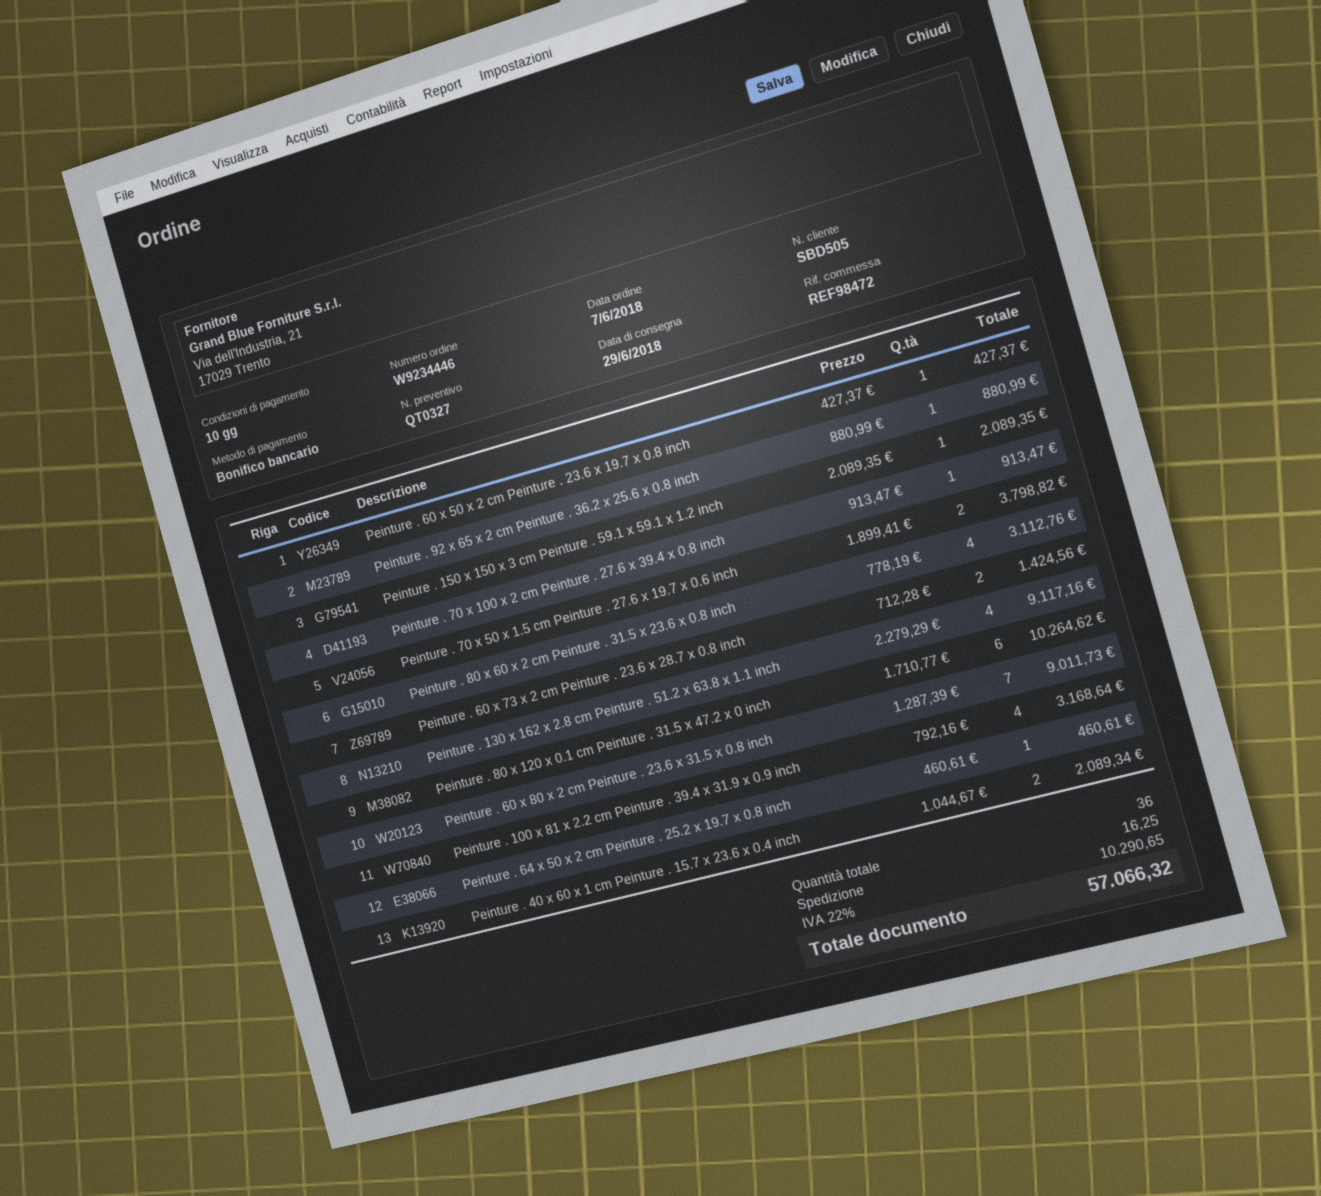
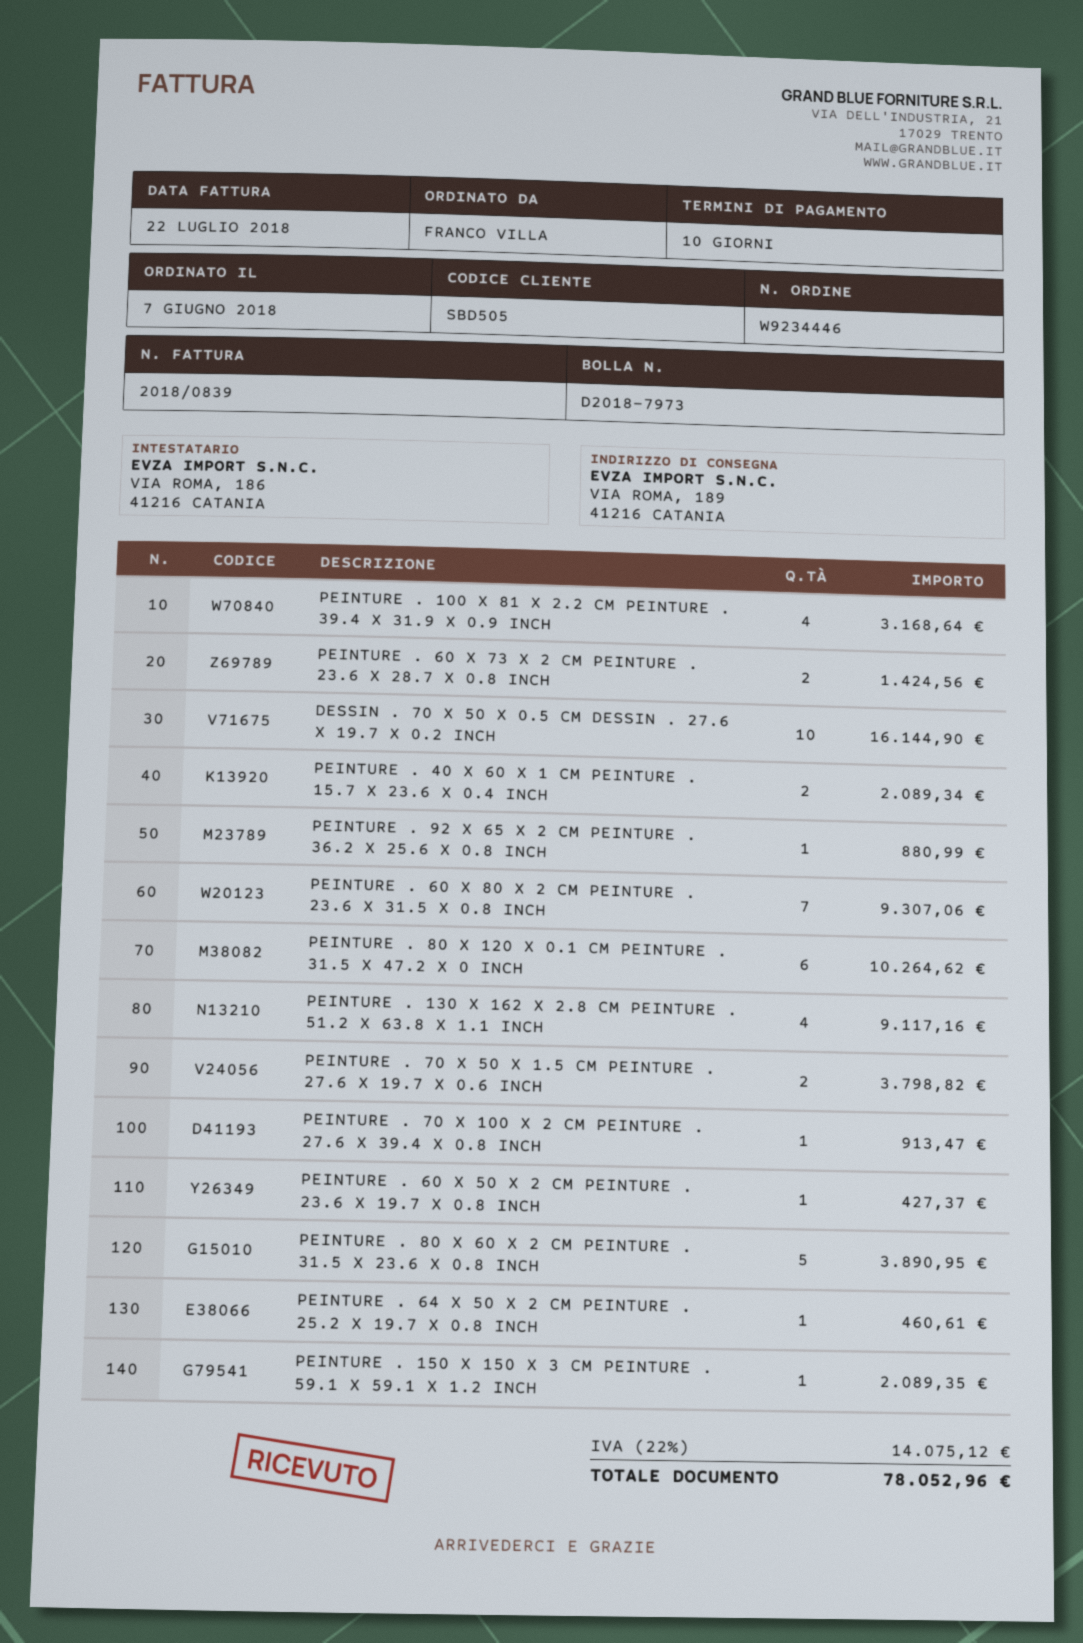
Peinture . 80 x 60 x 2 cm Peinture . 31.5 x 23.6 x 0.8 inch: 4 for 3112.76 -> 5 for 3890.95
Peinture . 60 x 80 x 2 cm Peinture . 23.6 x 31.5 x 0.8 inch: 7 for 9011.73 -> 7 for 9307.06
DESSIN . 70 X 50 X 0.5 CM DESSIN . 27.6 X 19.7 X 0.2 INCH: none -> 10 for 16144.90
shipping: 16.25 -> none
tax: 22% = 10290.65 -> 22% = 14075.12
total: 57066.32 -> 78052.96

